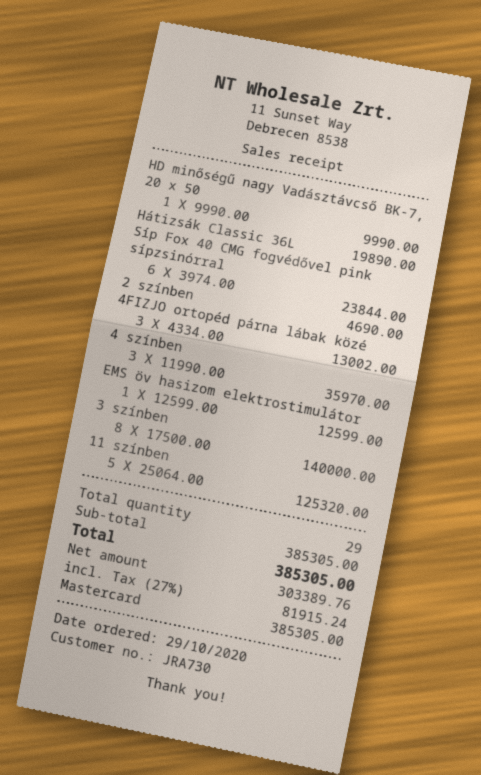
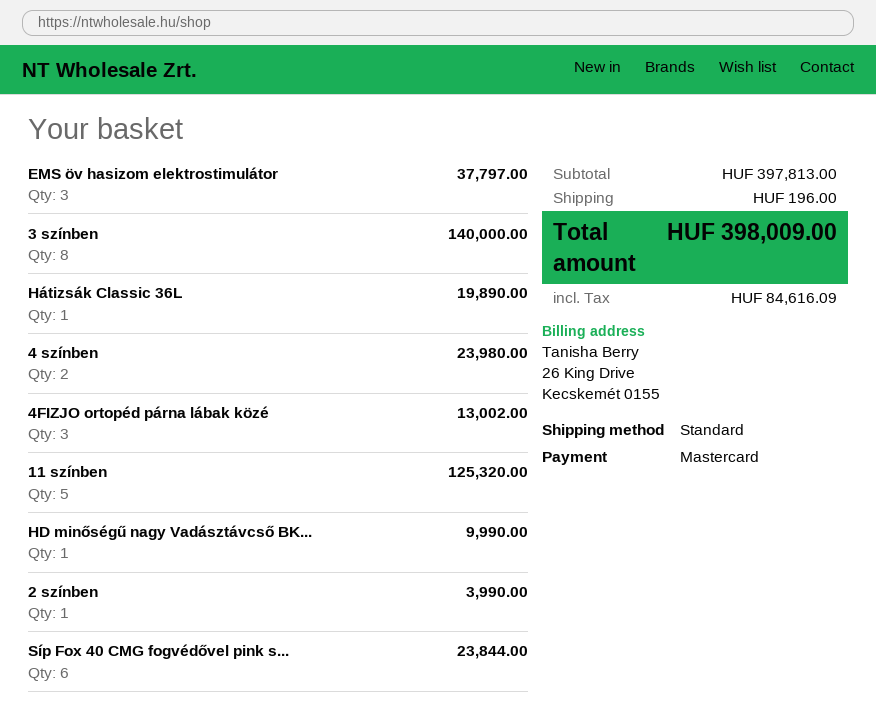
2 színben: 1 for 4690.00 -> 1 for 3990.00
4 színben: 3 for 35970.00 -> 2 for 23980.00
EMS öv hasizom elektrostimulátor: 1 for 12599.00 -> 3 for 37797.00
subtotal: 385305.00 -> 397813.00
shipping: none -> 196.00
tax: 81915.24 -> 84616.09
total: 385305.00 -> 398009.00

